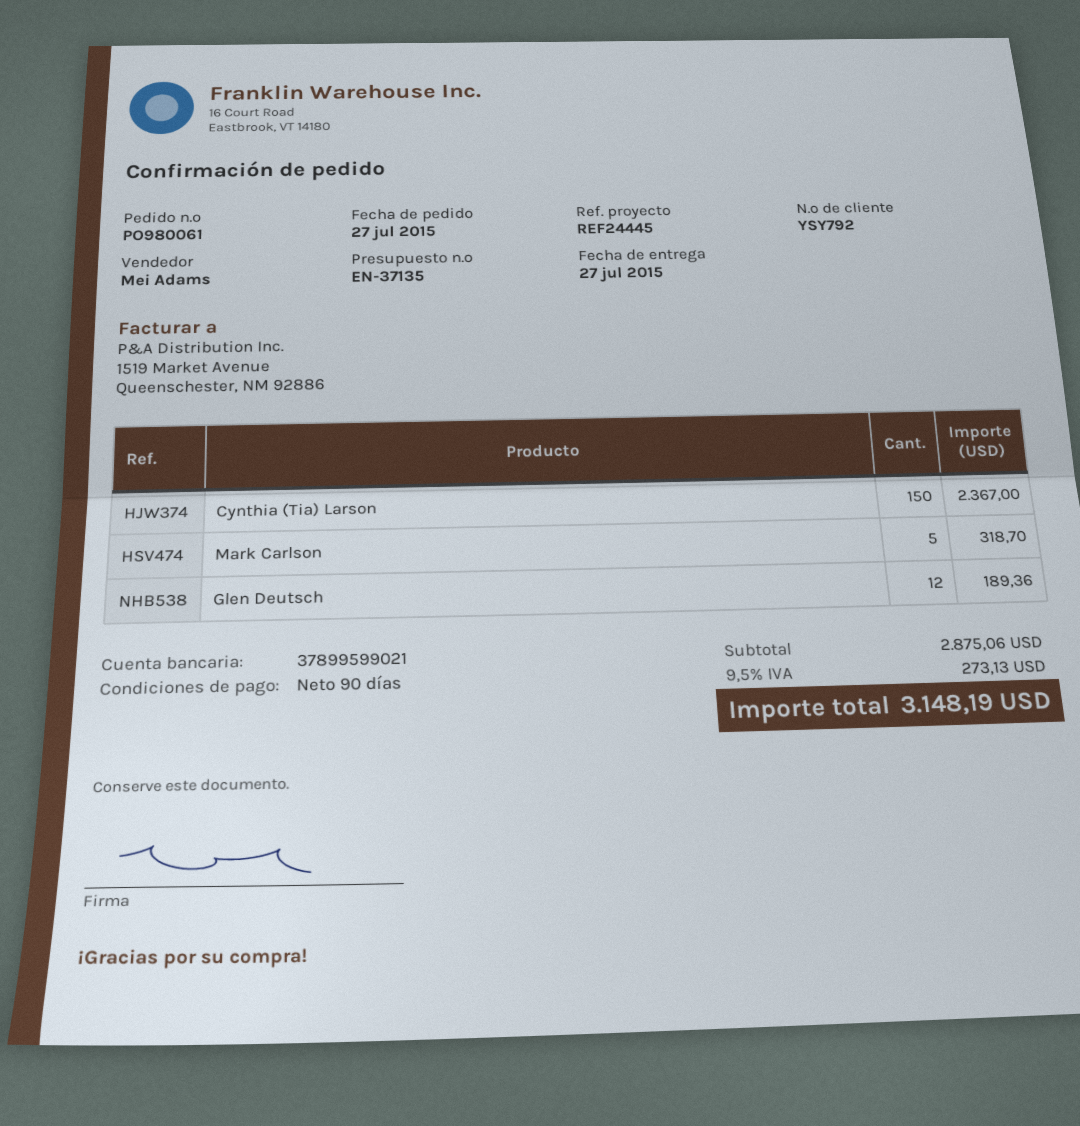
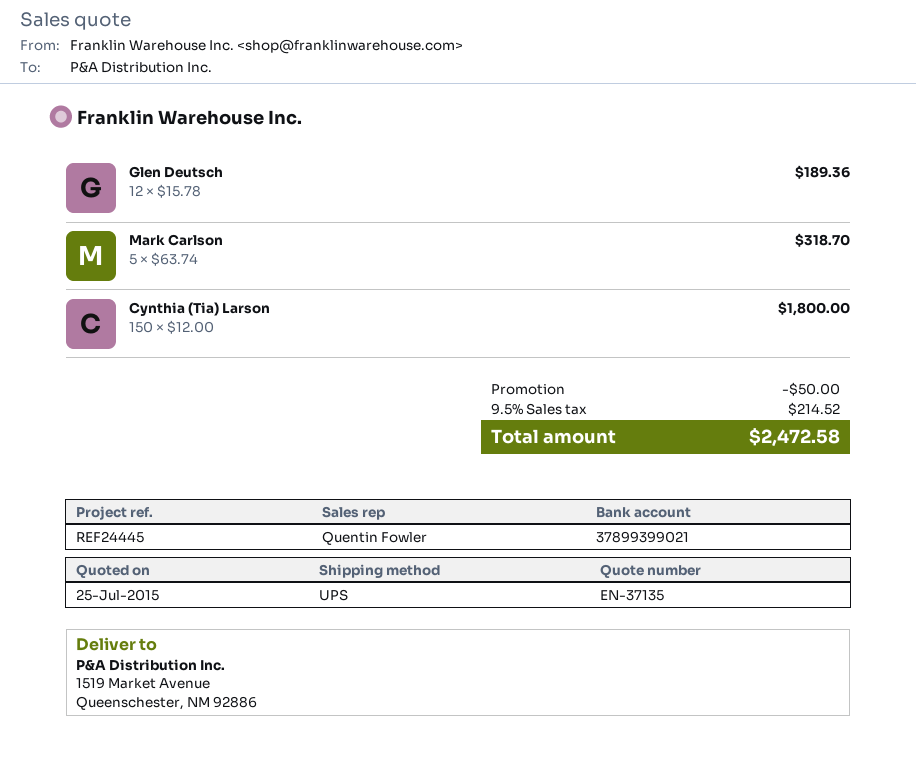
sales rep: Mei Adams -> Quentin Fowler
bank account: 37899599021 -> 37899399021
Cynthia (Tia) Larson: 150 for 2367.00 -> 150 for 1800.00
discount: none -> 50.00
tax: 9.5% = 273.13 -> 9.5% = 214.52
total: 3148.19 -> 2472.58

